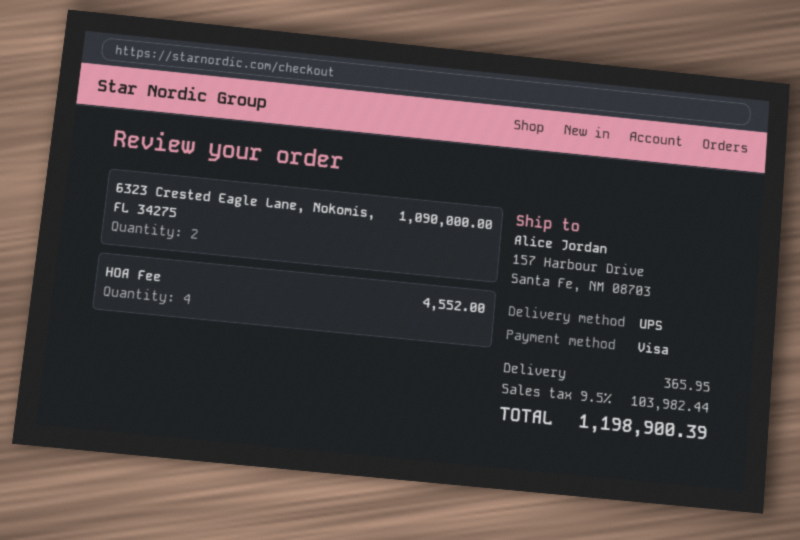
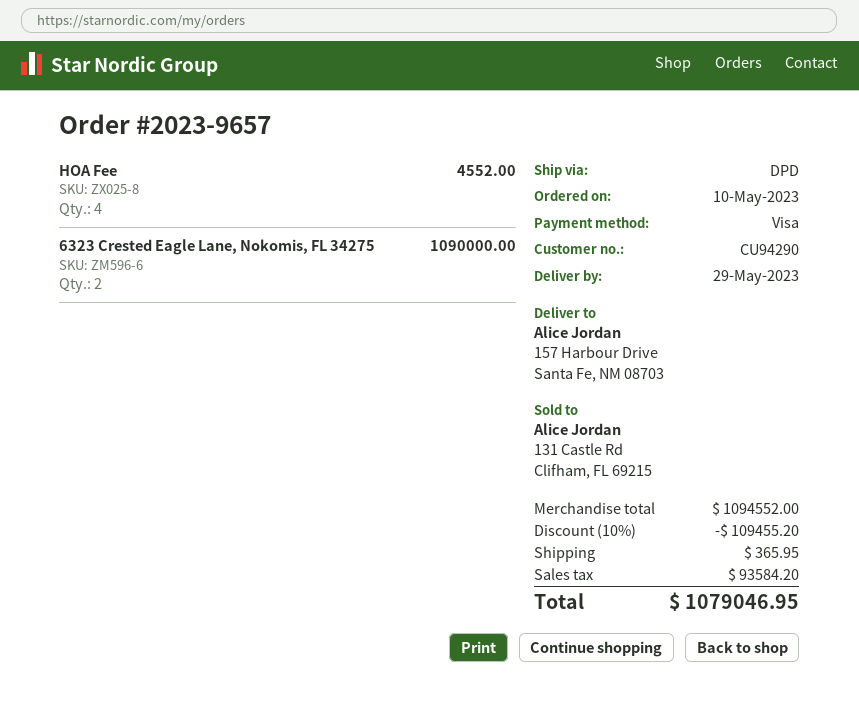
shipping method: UPS -> DPD
discount: none -> 10% = 109455.20
tax: 103982.44 -> 93584.20
total: 1198900.39 -> 1079046.95

